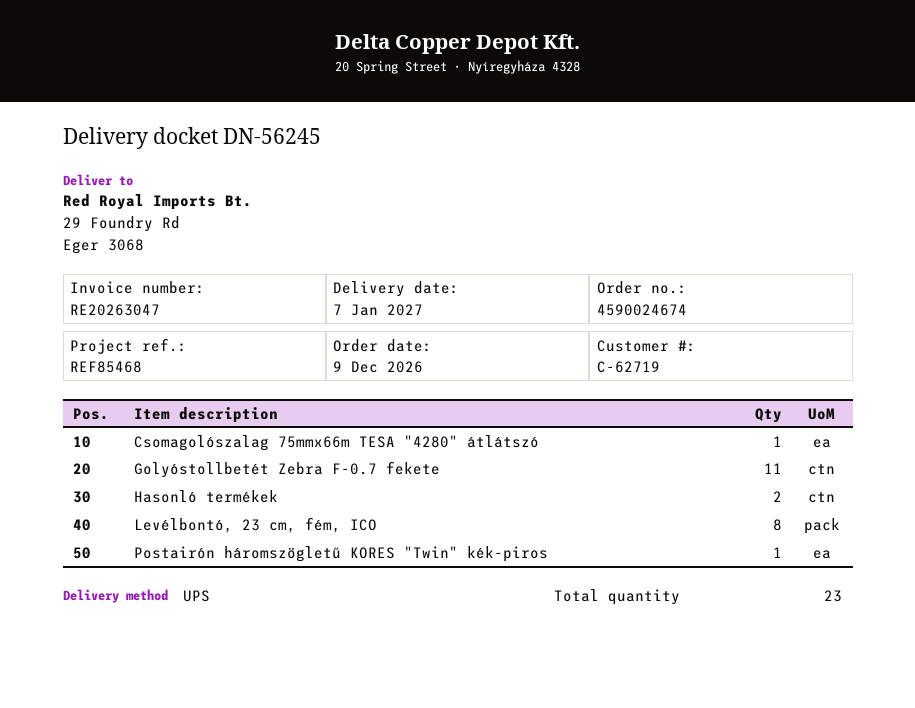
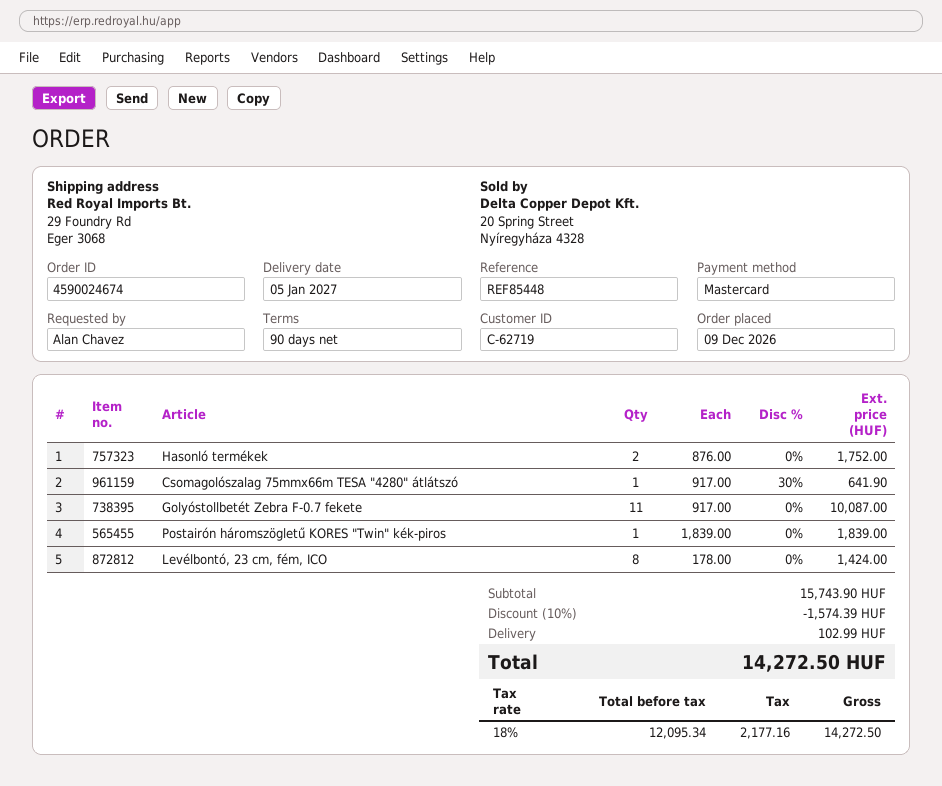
delivery date: 2027-01-07 -> 2027-01-05
reference: REF85468 -> REF85448

